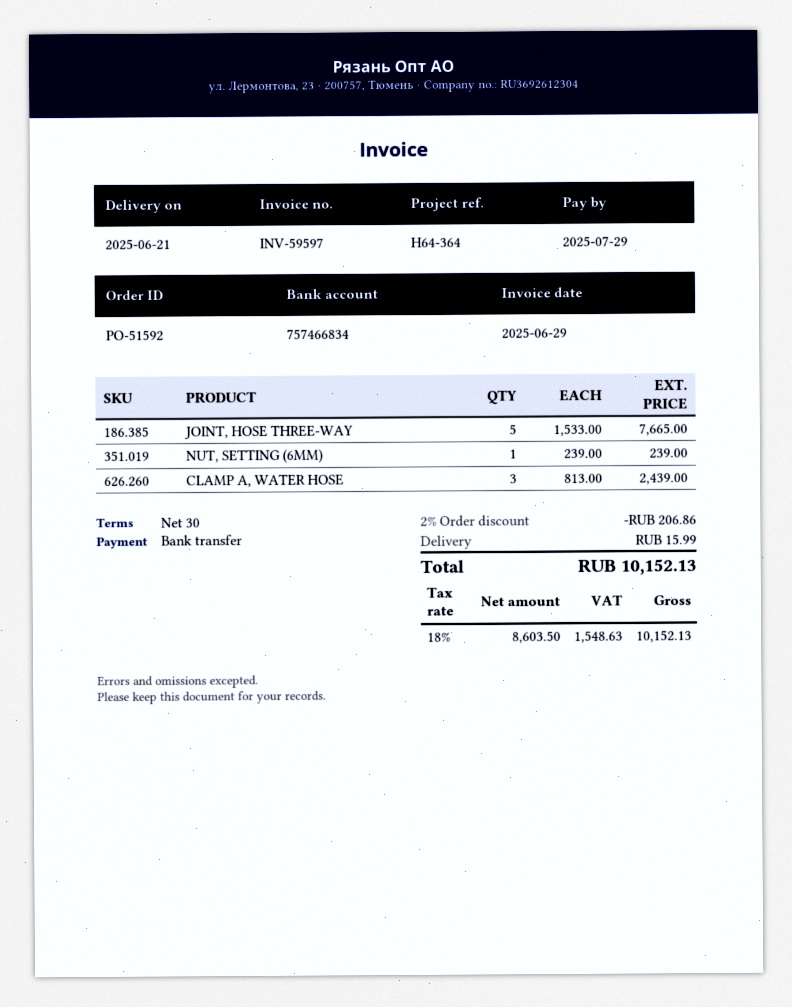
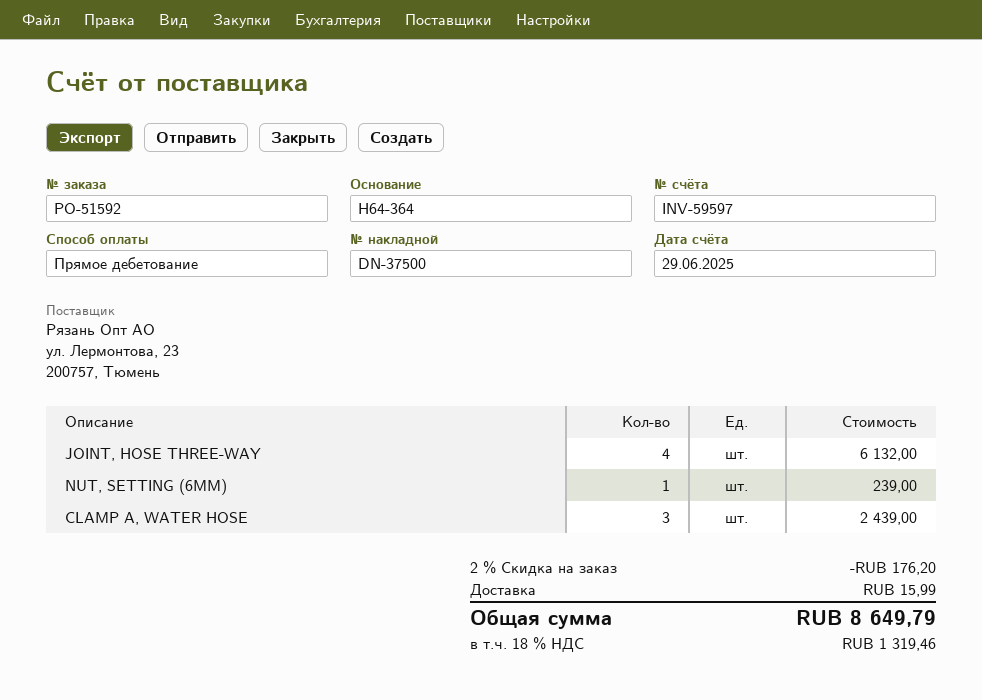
payment method: bank transfer -> direct debit
JOINT, HOSE THREE-WAY: 5 for 7665.00 -> 4 for 6132.00
discount: 2% = 206.86 -> 2% = 176.20
tax: 18% = 1548.63 -> 18% = 1319.46
total: 10152.13 -> 8649.79

